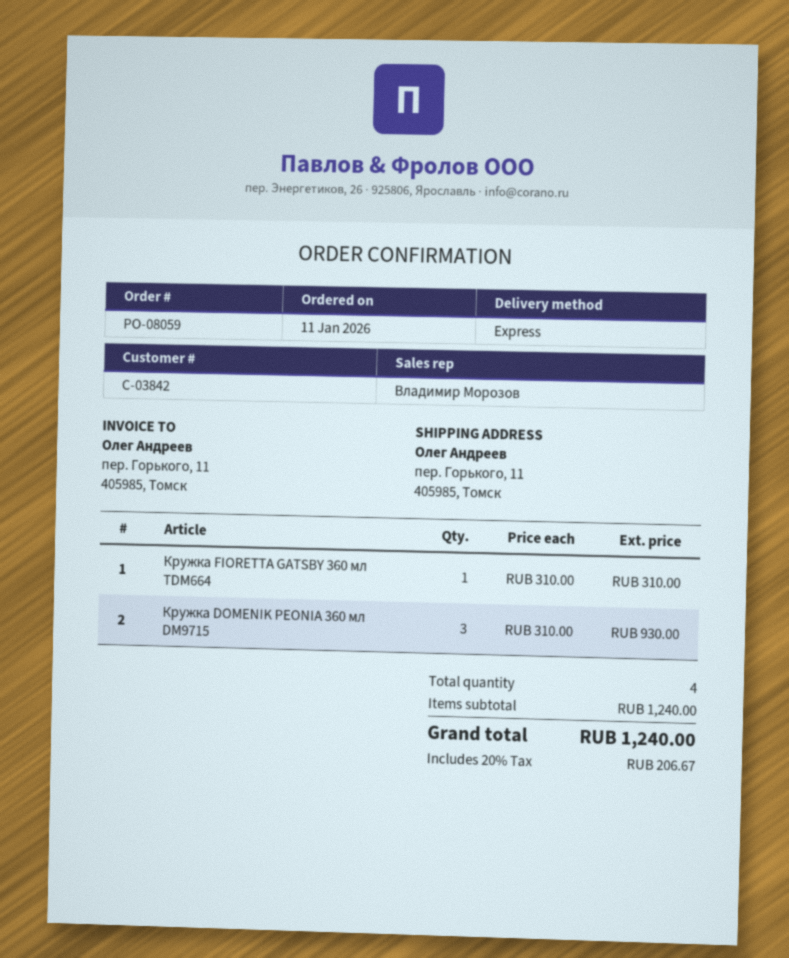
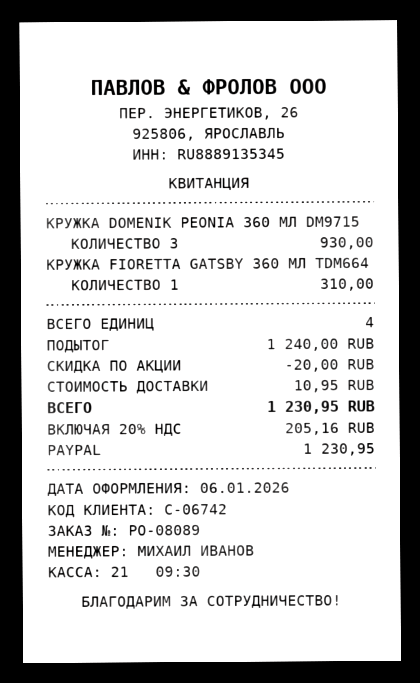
order number: PO-08059 -> PO-08089
order date: 2026-01-11 -> 2026-01-06
customer number: C-03842 -> C-06742
sales rep: Владимир Морозов -> МИХАИЛ ИВАНОВ
discount: none -> 20.00
shipping: none -> 10.95
tax: 20% = 206.67 -> 20% = 205.16
total: 1240.00 -> 1230.95

